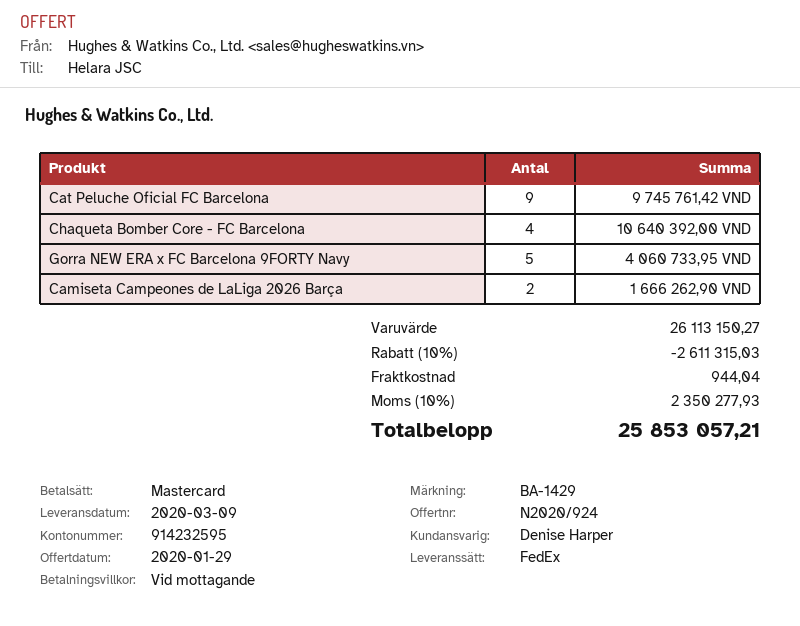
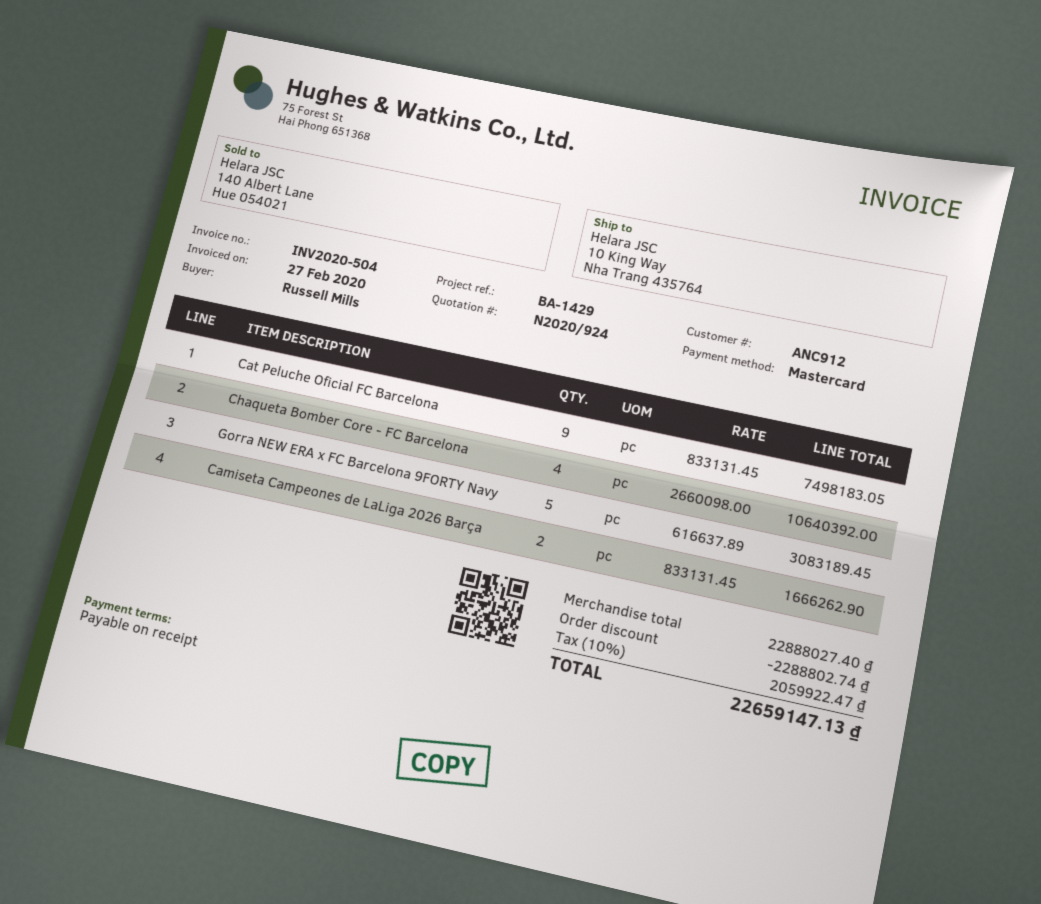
Cat Peluche Oficial FC Barcelona: 9 for 9745761.42 -> 9 for 7498183.05
Gorra NEW ERA x FC Barcelona 9FORTY Navy: 5 for 4060733.95 -> 5 for 3083189.45
subtotal: 26113150.27 -> 22888027.40
discount: 2611315.03 -> 2288802.74
shipping: 944.04 -> none
tax: 10% = 2350277.93 -> 10% = 2059922.47
total: 25853057.21 -> 22659147.13

